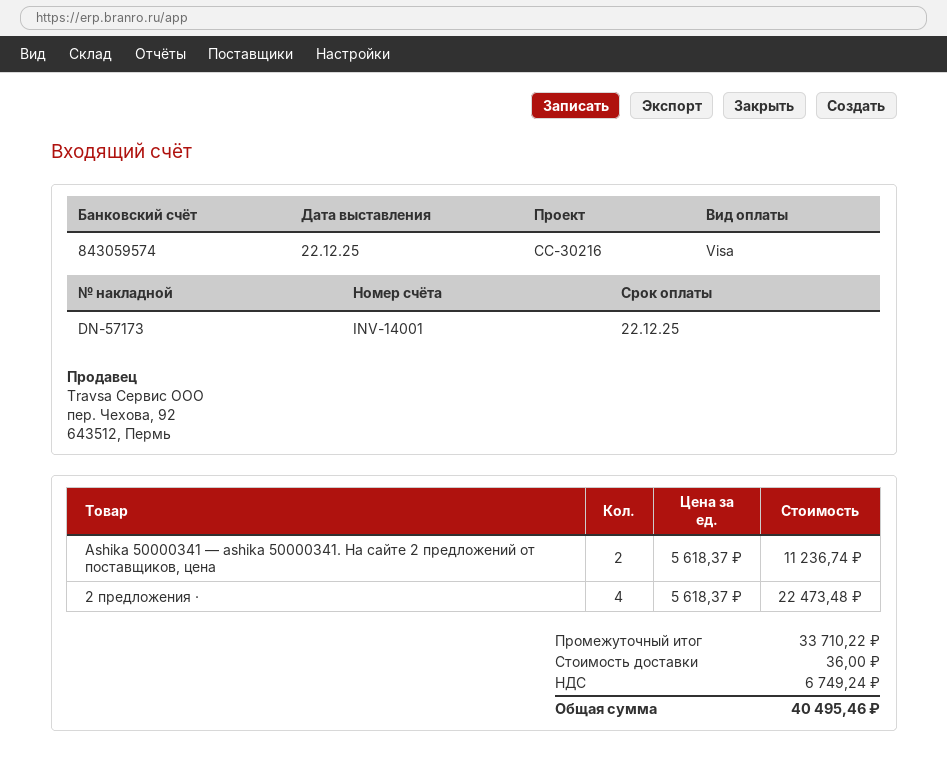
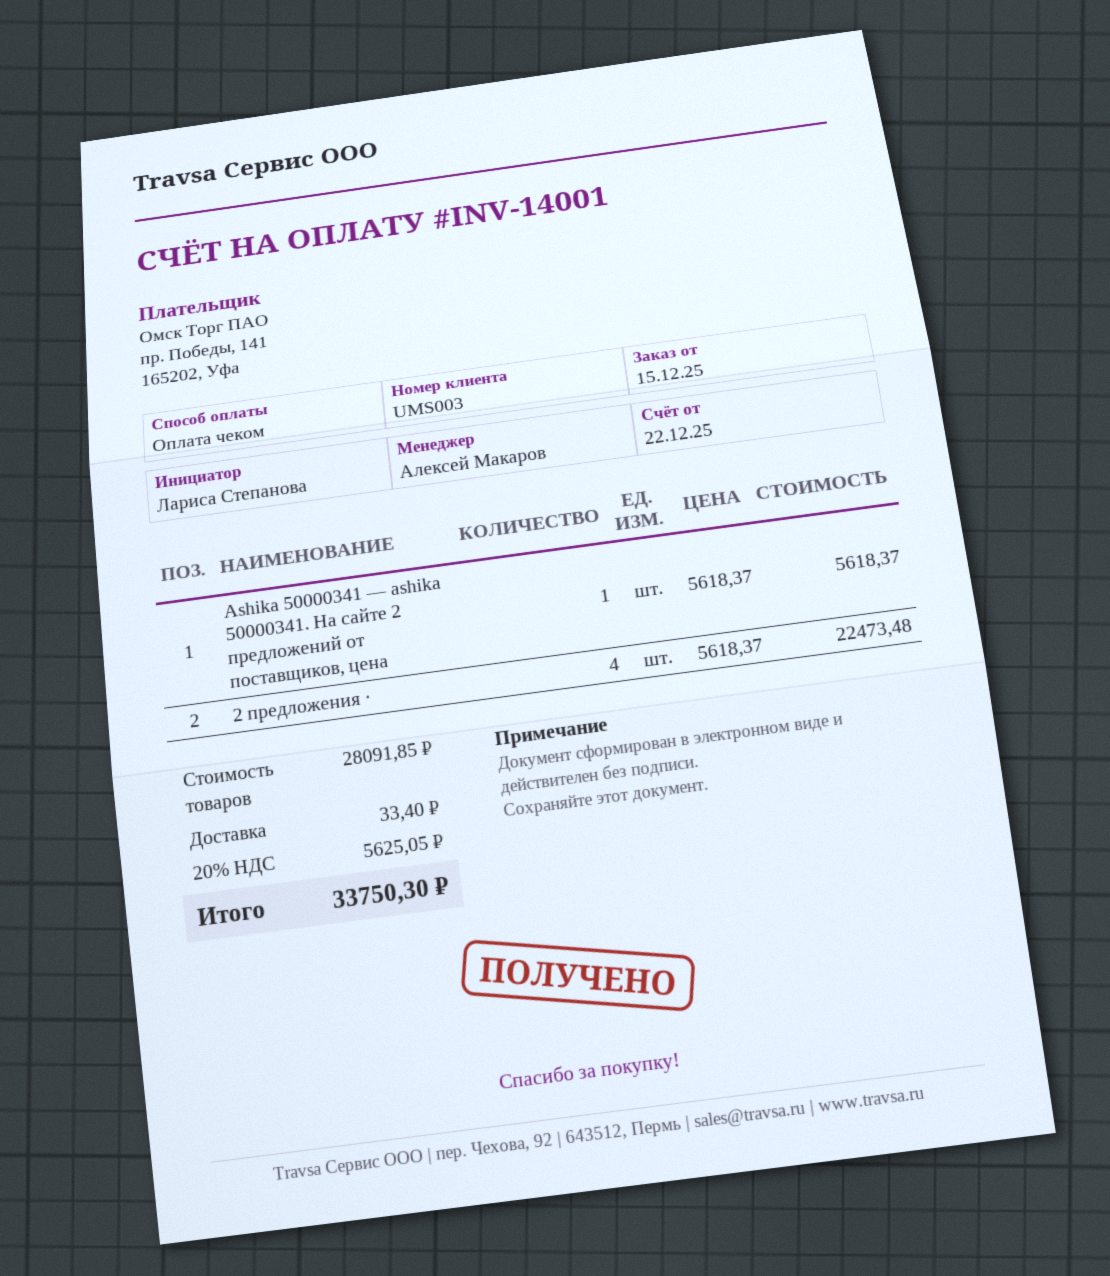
payment method: Visa -> cheque
Ashika 50000341 — ashika 50000341. На сайте 2 предложений от поставщиков, цена: 2 x 5618.37 = 11236.74 -> 1 x 5618.37 = 5618.37
subtotal: 33710.22 -> 28091.85
shipping: 36.00 -> 33.40
tax: 6749.24 -> 5625.05
total: 40495.46 -> 33750.30

